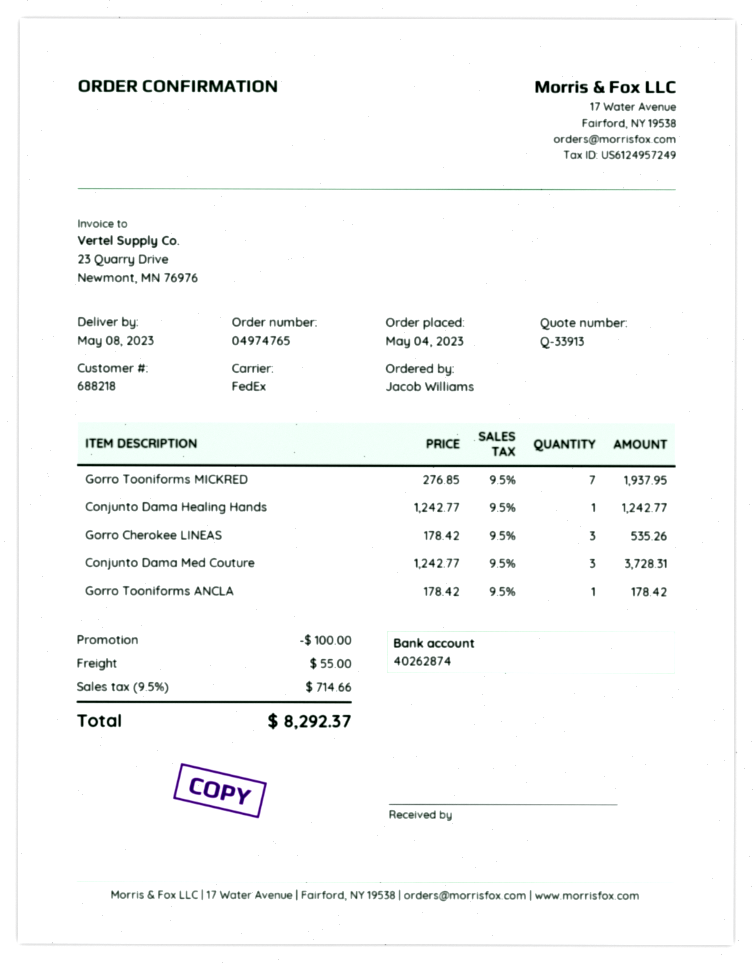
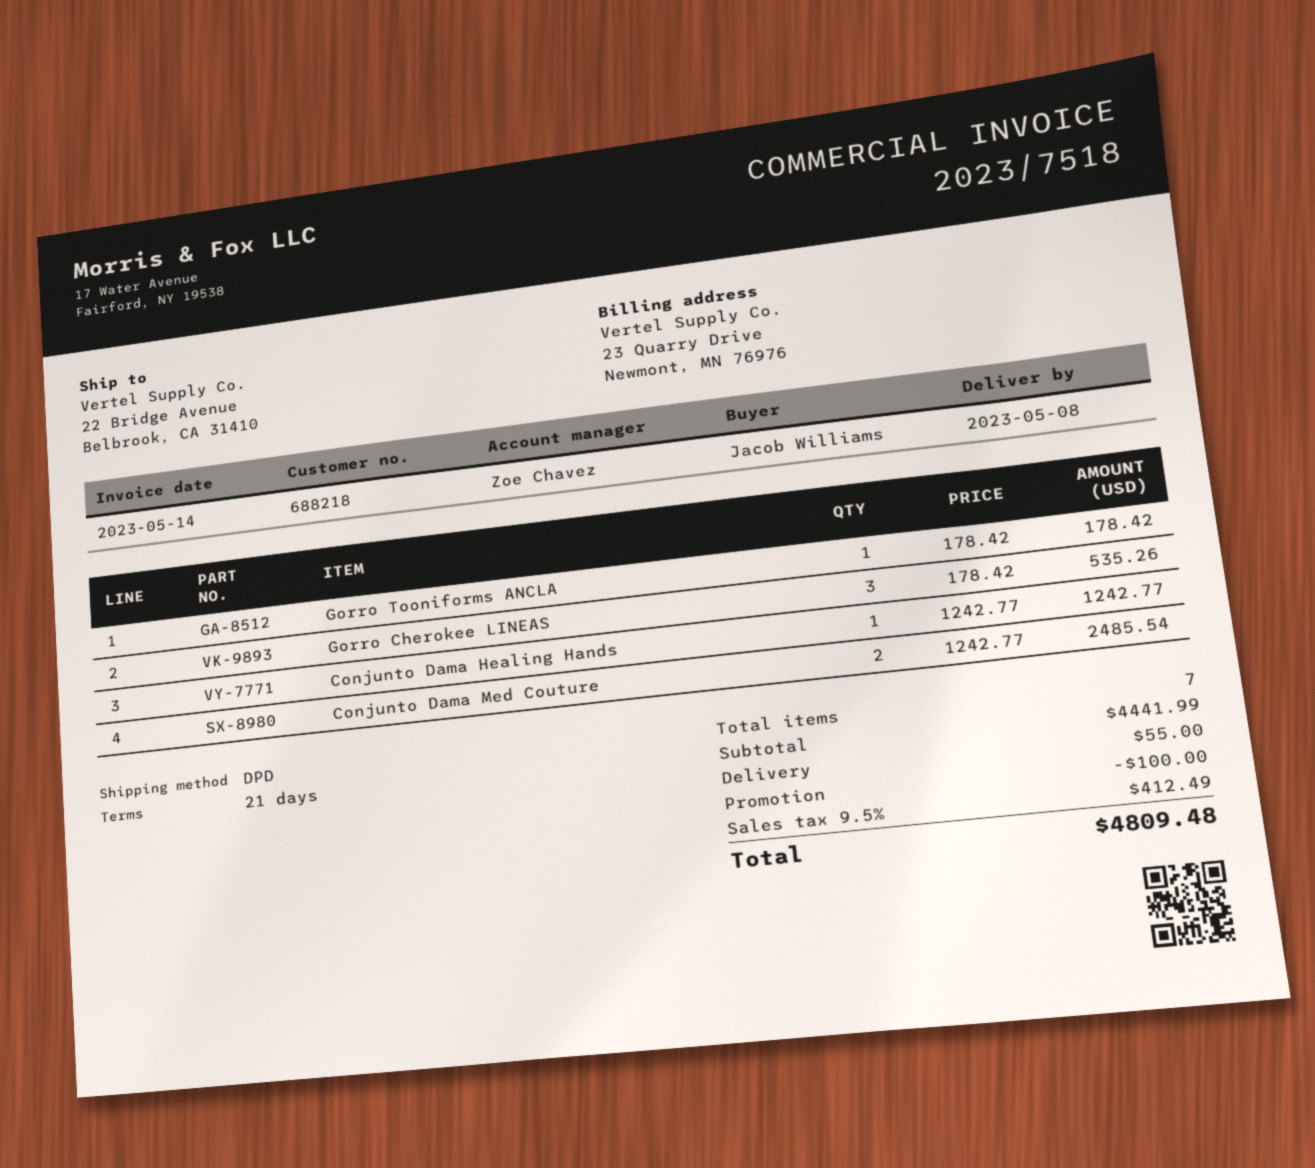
shipping method: FedEx -> DPD
Gorro Tooniforms MICKRED: 7 x 276.85 = 1937.95 -> none
Conjunto Dama Med Couture: 3 x 1242.77 = 3728.31 -> 2 x 1242.77 = 2485.54
tax: 9.5% = 714.66 -> 9.5% = 412.49
total: 8292.37 -> 4809.48

